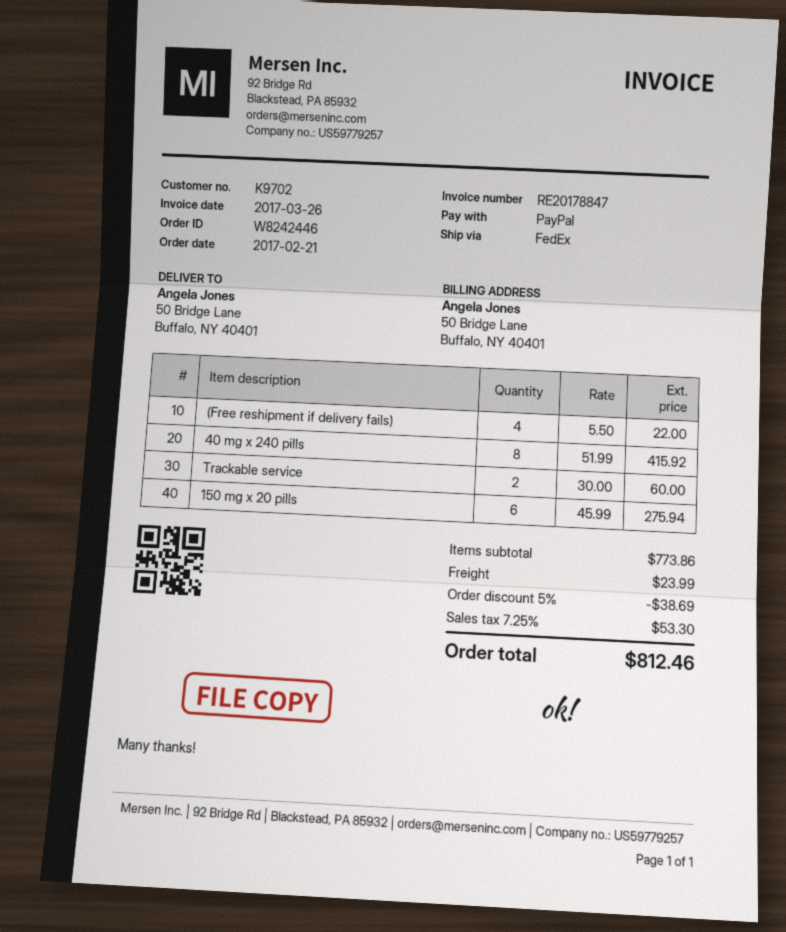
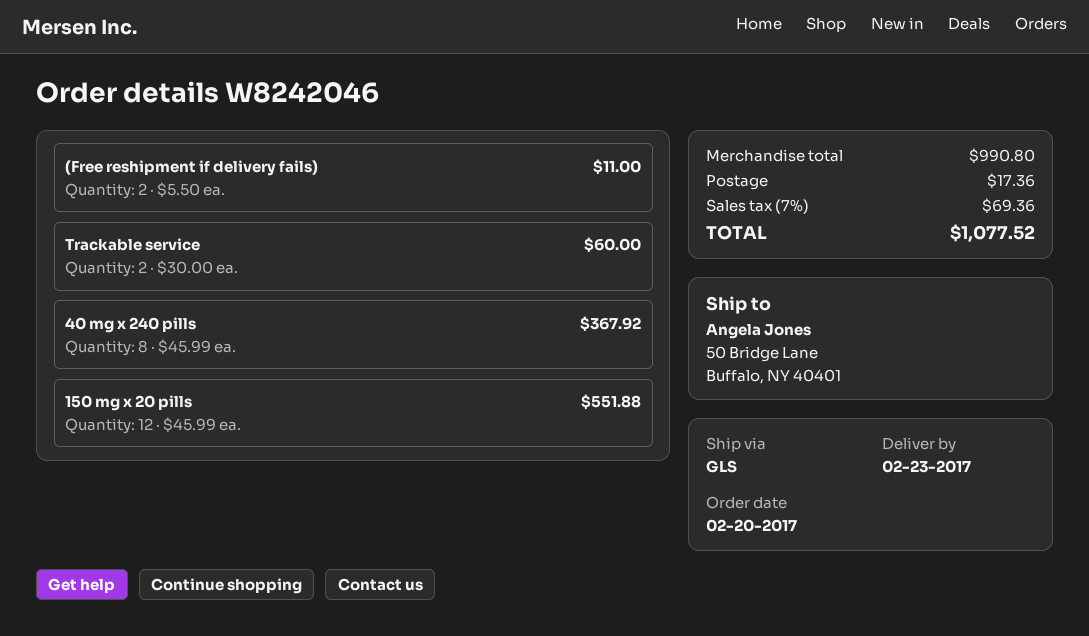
order number: W8242446 -> W8242046
order date: 2017-02-21 -> 2017-02-20
shipping method: FedEx -> GLS
(Free reshipment if delivery fails): 4 x 5.50 = 22.00 -> 2 x 5.50 = 11.00
40 mg x 240 pills: 8 x 51.99 = 415.92 -> 8 x 45.99 = 367.92
150 mg x 20 pills: 6 x 45.99 = 275.94 -> 12 x 45.99 = 551.88
subtotal: 773.86 -> 990.80
discount: 5% = 38.69 -> none
shipping: 23.99 -> 17.36
tax: 7.25% = 53.30 -> 7% = 69.36
total: 812.46 -> 1077.52

